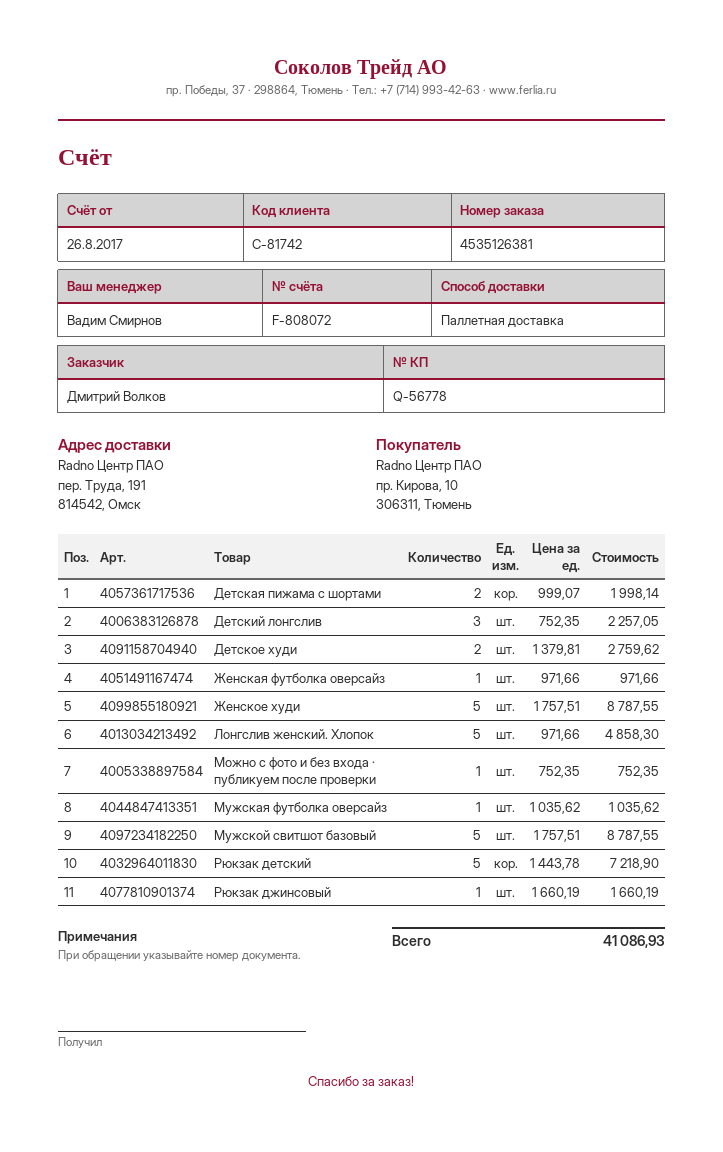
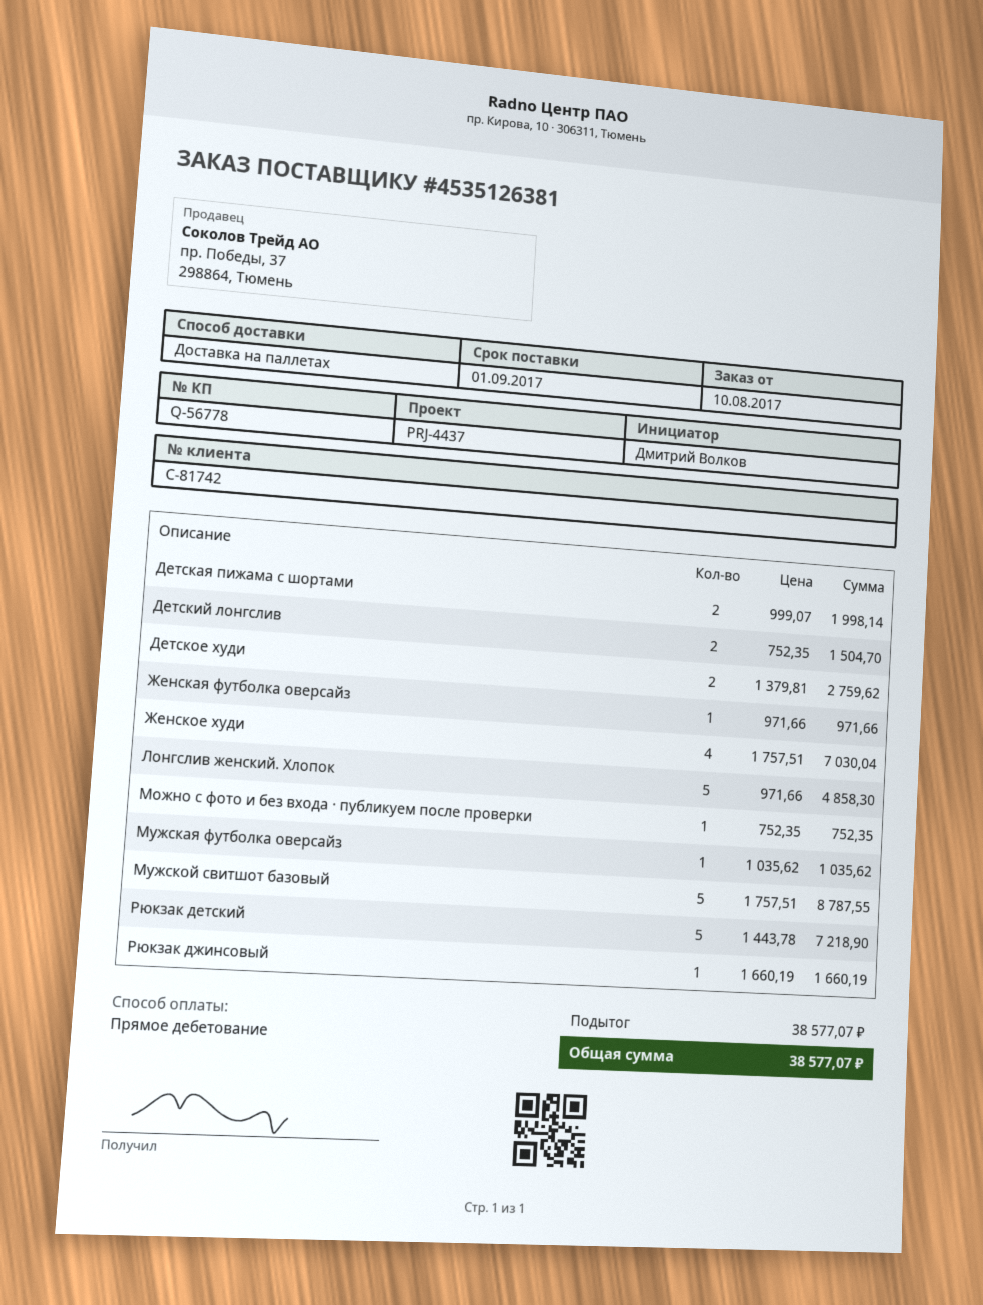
Детский лонгслив: 3 x 752.35 = 2257.05 -> 2 x 752.35 = 1504.70
Женское худи: 5 x 1757.51 = 8787.55 -> 4 x 1757.51 = 7030.04
total: 41086.93 -> 38577.07

